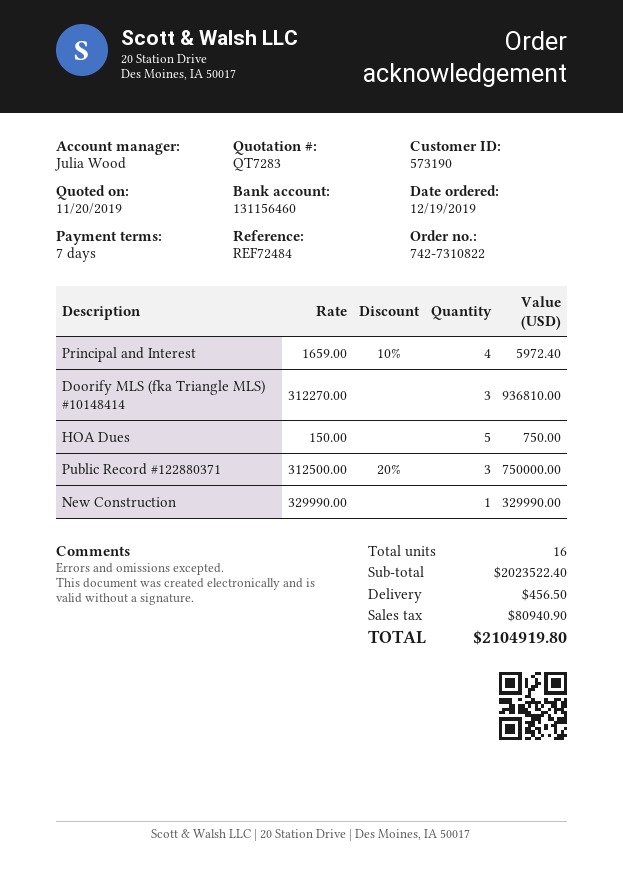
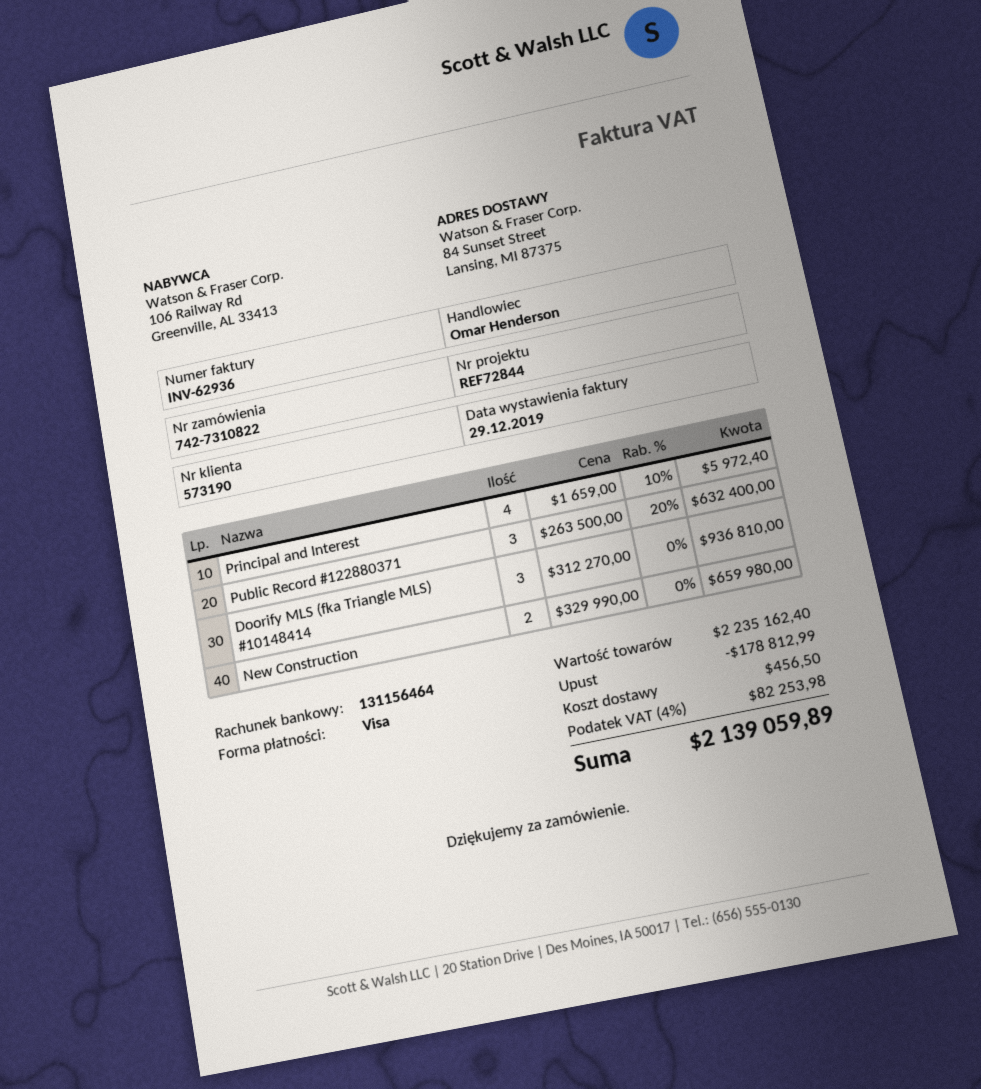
reference: REF72484 -> REF72844
sales rep: Julia Wood -> Omar Henderson
bank account: 131156460 -> 131156464
HOA Dues: 5 x 150.00 = 750.00 -> none
Public Record #122880371: 3 x 312500.00 - 20% = 750000.00 -> 3 x 263500.00 - 20% = 632400.00
New Construction: 1 x 329990.00 = 329990.00 -> 2 x 329990.00 = 659980.00
subtotal: 2023522.40 -> 2235162.40
discount: none -> 178812.99
tax: 80940.90 -> 82253.98
total: 2104919.80 -> 2139059.89

